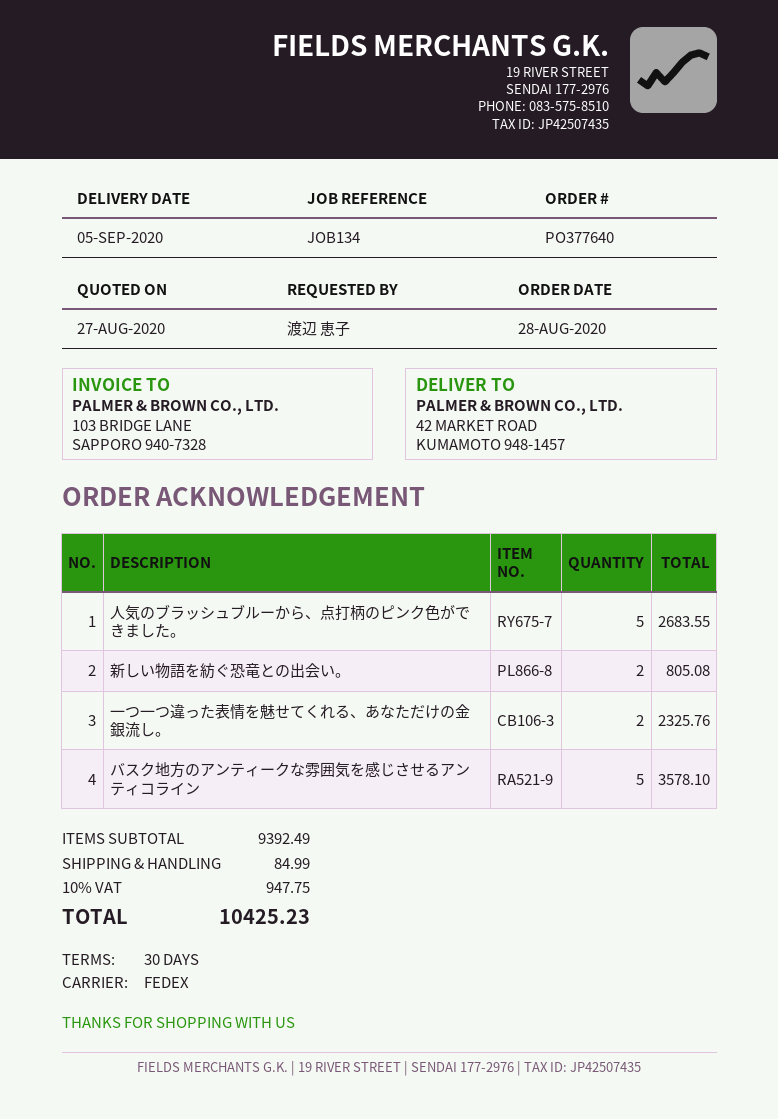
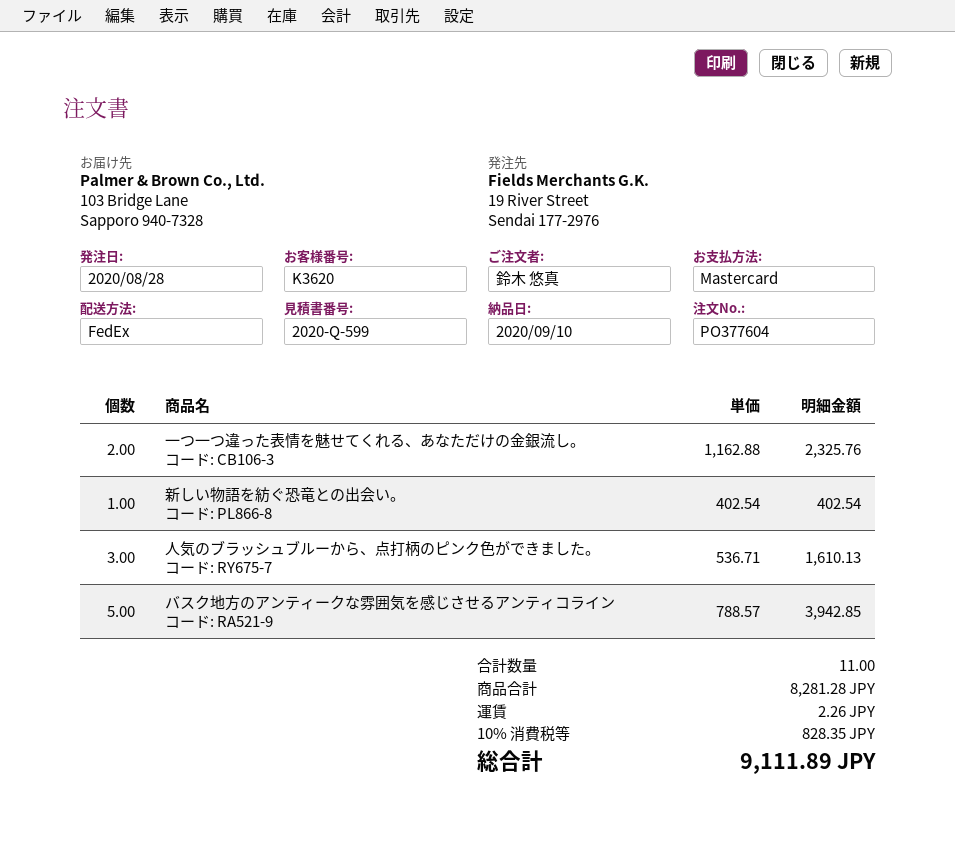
order number: PO377640 -> PO377604
delivery date: 2020-09-05 -> 2020-09-10
ordered by: 渡辺 恵子 -> 鈴木 悠真
ship to: 42 MARKET ROAD, KUMAMOTO 948-1457 -> 103 Bridge Lane, Sapporo 940-7328
人気のブラッシュブルーから、点打柄のピンク色ができました。: 5 for 2683.55 -> 3 for 1610.13
新しい物語を紡ぐ恐竜との出会い。: 2 for 805.08 -> 1 for 402.54
バスク地方のアンティークな雰囲気を感じさせるアンティコライン: 5 for 3578.10 -> 5 for 3942.85
subtotal: 9392.49 -> 8281.28
shipping: 84.99 -> 2.26
tax: 10% = 947.75 -> 10% = 828.35
total: 10425.23 -> 9111.89

